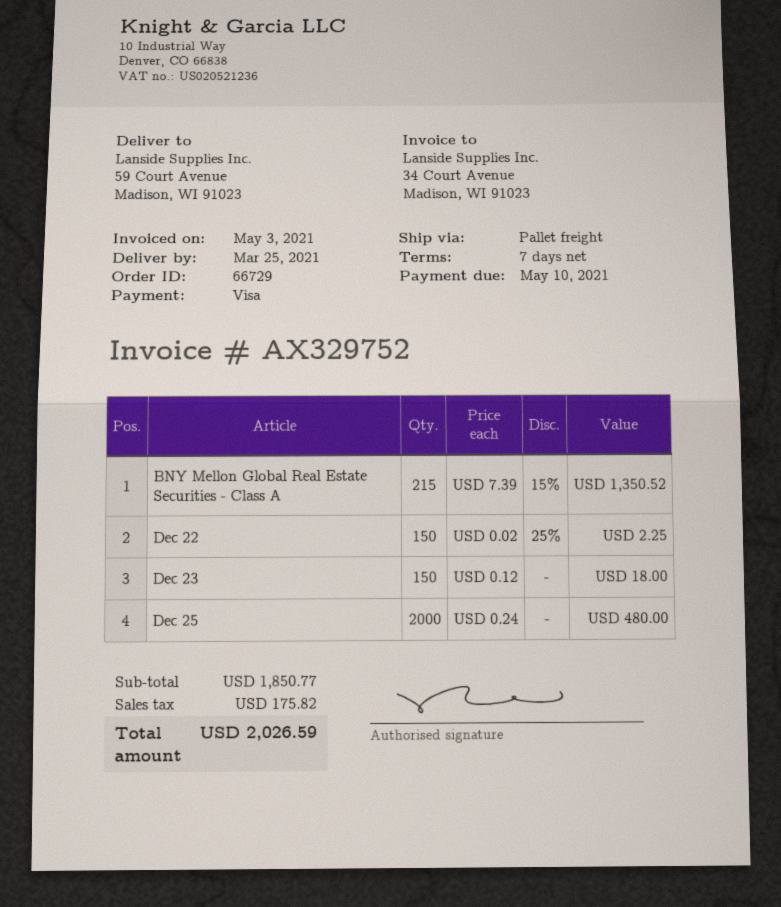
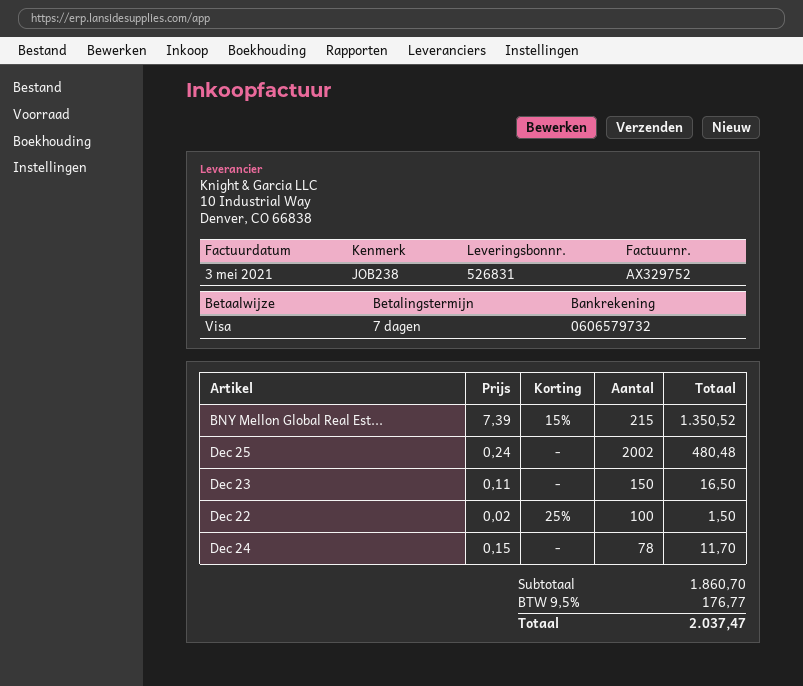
Dec 22: 150 x 0.02 - 25% = 2.25 -> 100 x 0.02 - 25% = 1.50
Dec 23: 150 x 0.12 = 18.00 -> 150 x 0.11 = 16.50
Dec 25: 2000 x 0.24 = 480.00 -> 2002 x 0.24 = 480.48
Dec 24: none -> 78 x 0.15 = 11.70
subtotal: 1850.77 -> 1860.70
tax: 175.82 -> 176.77
total: 2026.59 -> 2037.47

